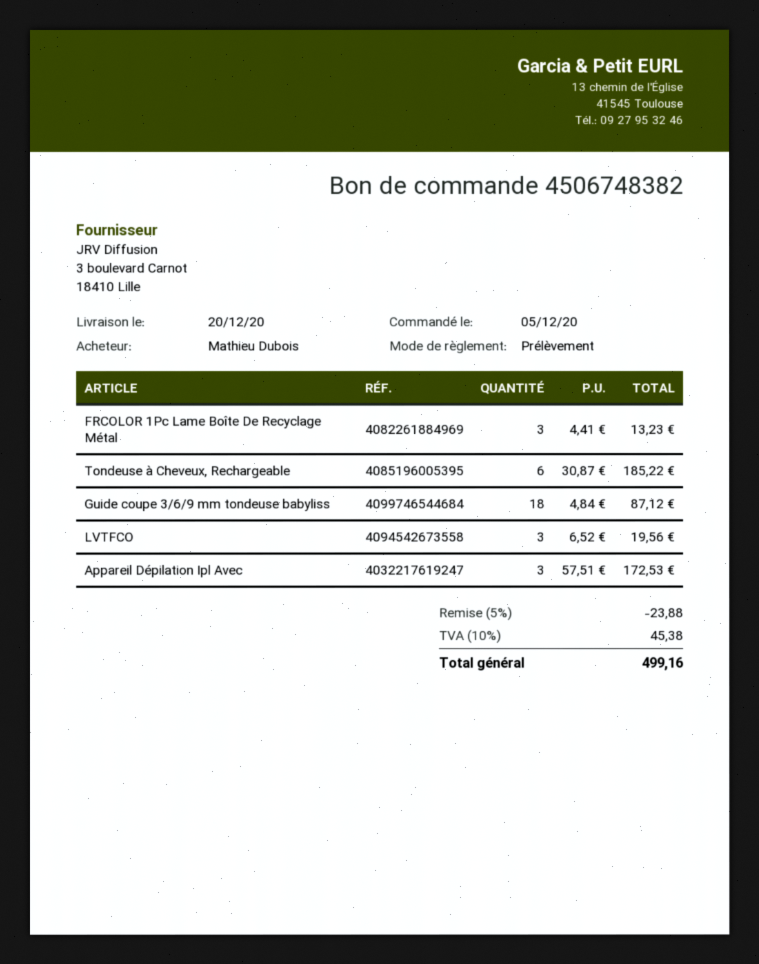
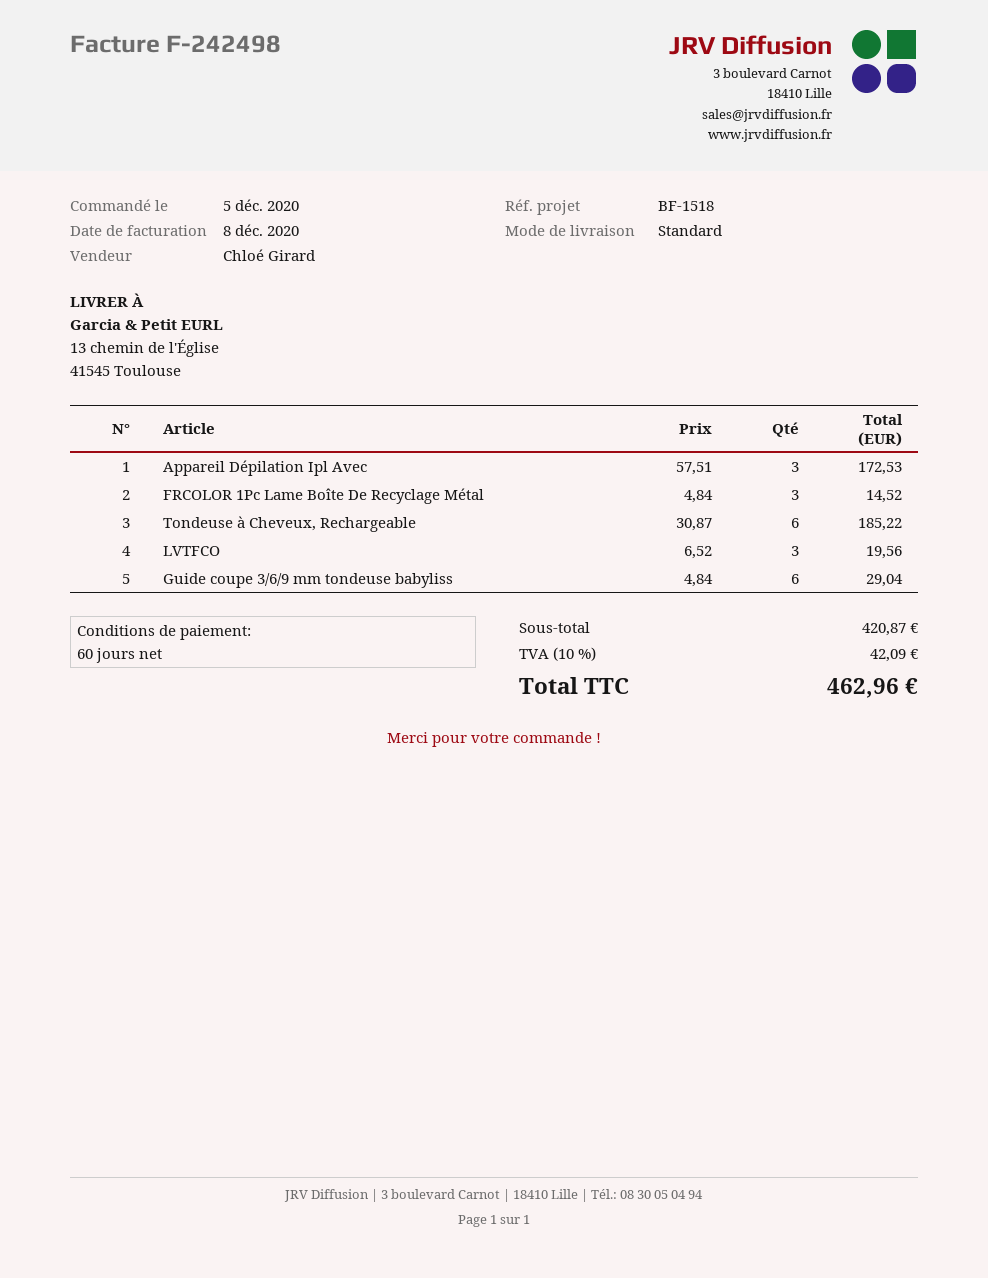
FRCOLOR 1Pc Lame Boîte De Recyclage Métal: 3 x 4.41 = 13.23 -> 3 x 4.84 = 14.52
Guide coupe 3/6/9 mm tondeuse babyliss: 18 x 4.84 = 87.12 -> 6 x 4.84 = 29.04
discount: 5% = 23.88 -> none
tax: 10% = 45.38 -> 10% = 42.09
total: 499.16 -> 462.96

